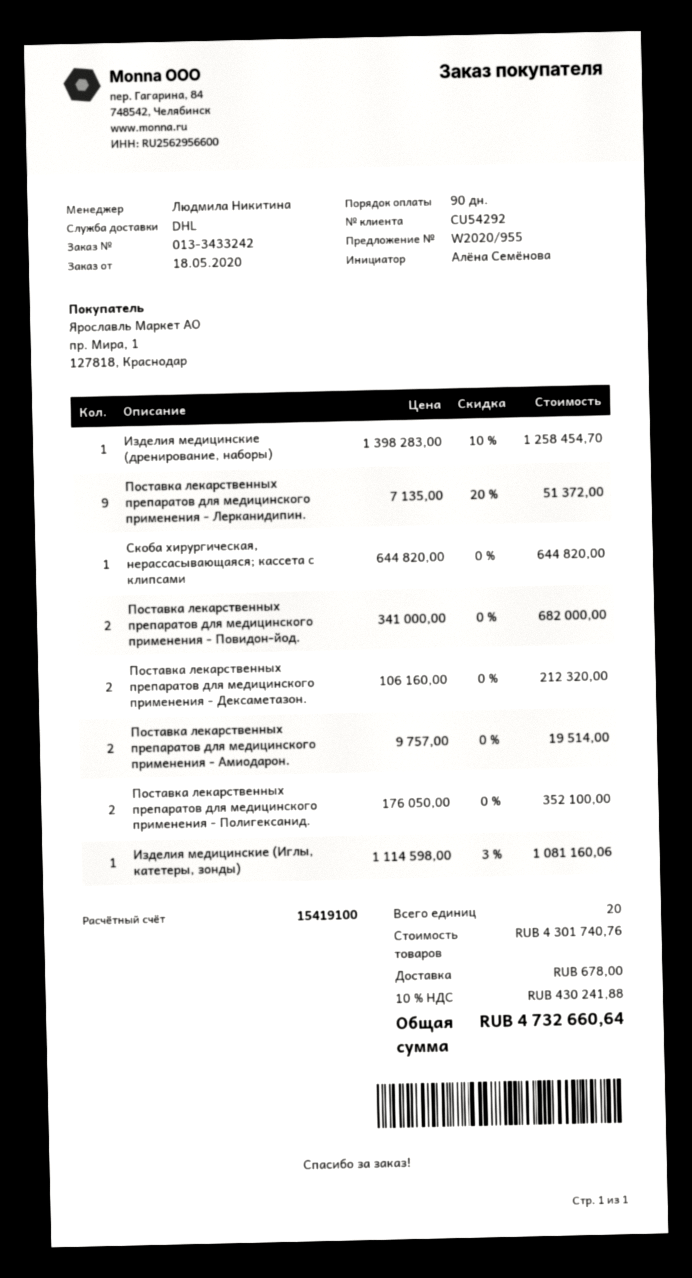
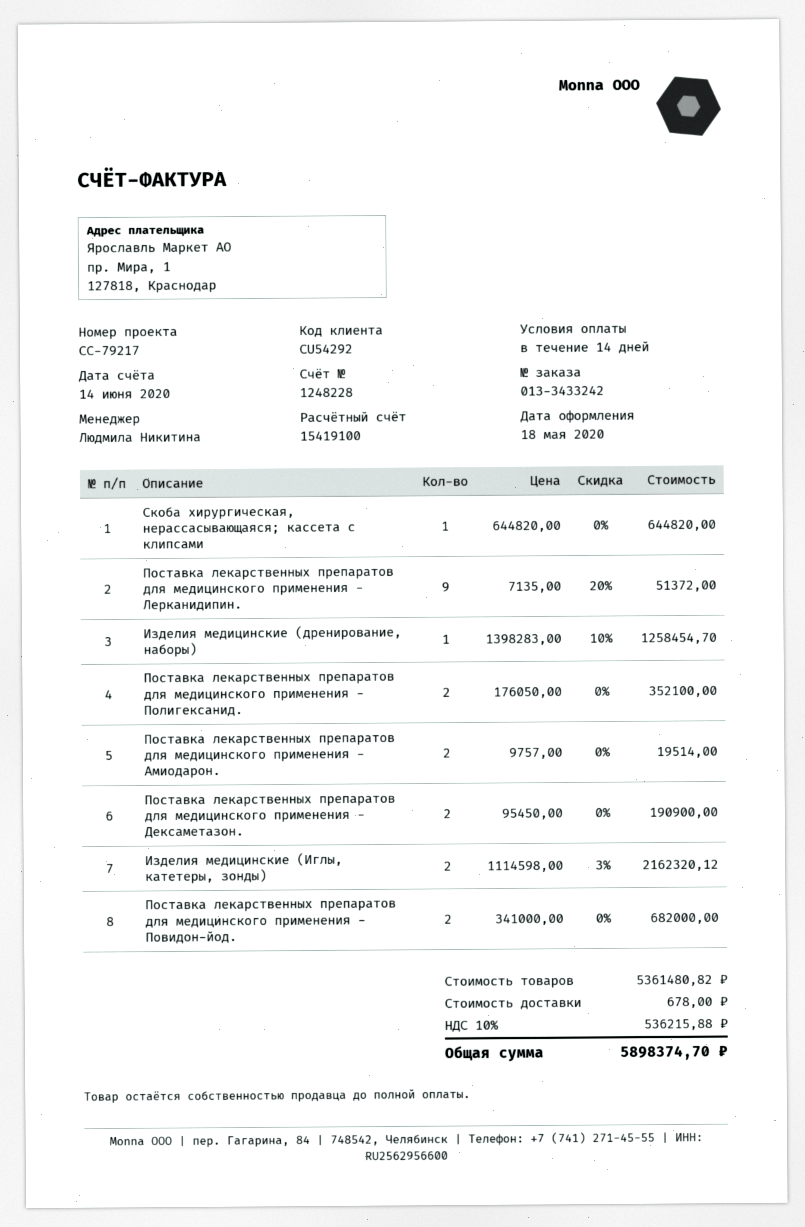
payment terms: 90 days -> 14 days
Поставка лекарственных препаратов для медицинского применения - Дексаметазон.: 2 x 106160.00 = 212320.00 -> 2 x 95450.00 = 190900.00
Изделия медицинские (Иглы, катетеры, зонды): 1 x 1114598.00 - 3% = 1081160.06 -> 2 x 1114598.00 - 3% = 2162320.12
subtotal: 4301740.76 -> 5361480.82
tax: 10% = 430241.88 -> 10% = 536215.88
total: 4732660.64 -> 5898374.70

